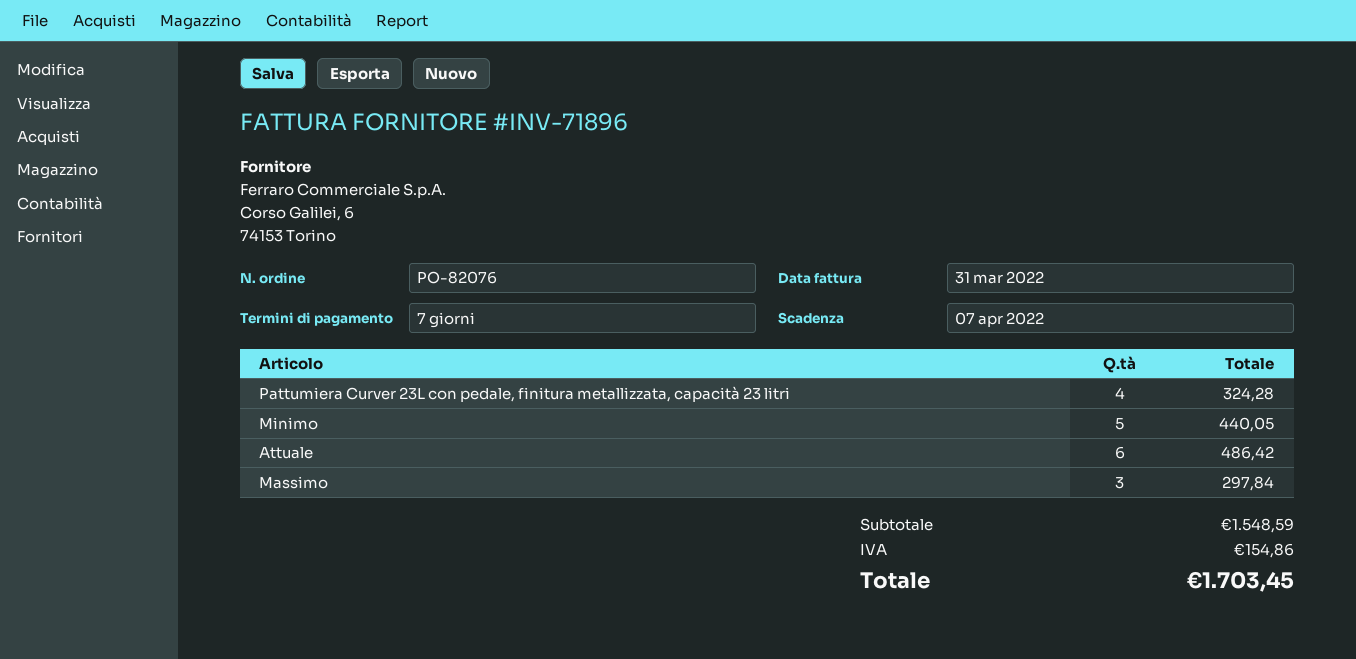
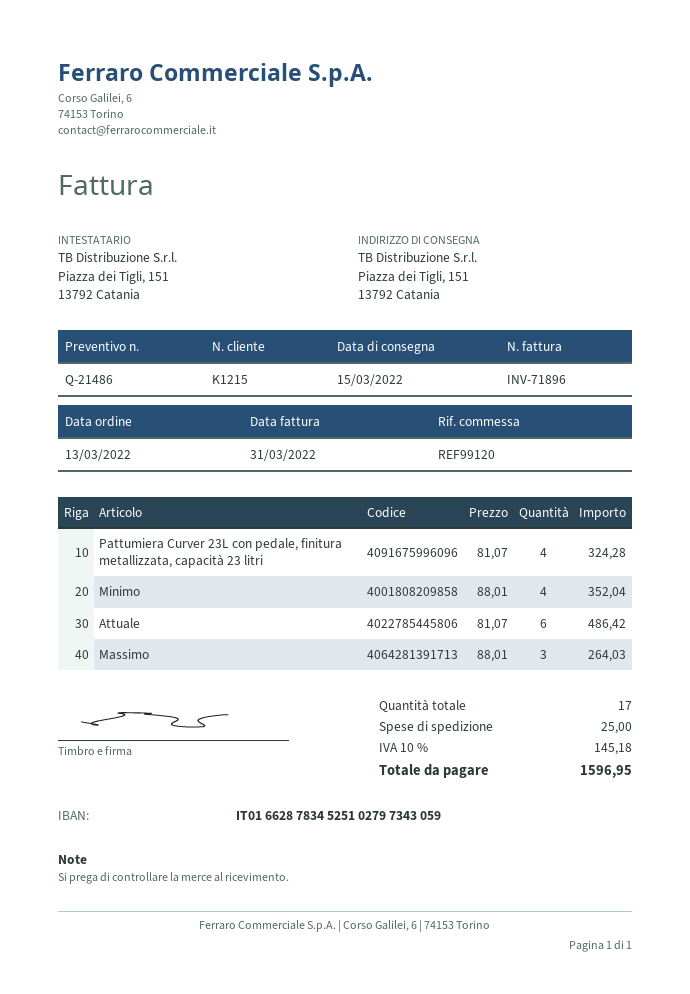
Minimo: 5 for 440.05 -> 4 for 352.04
Massimo: 3 for 297.84 -> 3 for 264.03
shipping: none -> 25.00
tax: 154.86 -> 145.18
total: 1703.45 -> 1596.95

